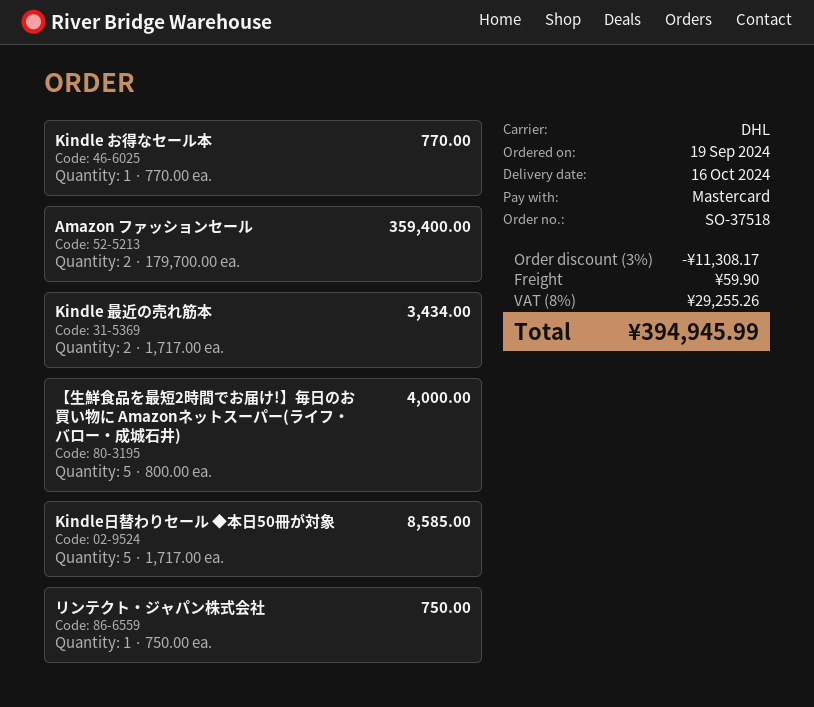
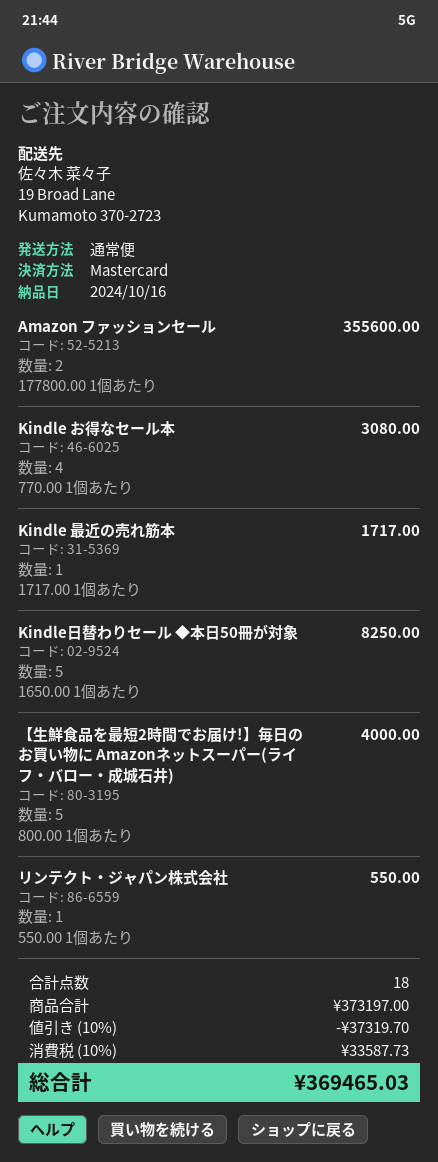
shipping method: DHL -> standard
Kindle お得なセール本: 1 x 770.00 = 770.00 -> 4 x 770.00 = 3080.00
Amazon ファッションセール: 2 x 179700.00 = 359400.00 -> 2 x 177800.00 = 355600.00
Kindle 最近の売れ筋本: 2 x 1717.00 = 3434.00 -> 1 x 1717.00 = 1717.00
Kindle日替わりセール ◆本日50冊が対象: 5 x 1717.00 = 8585.00 -> 5 x 1650.00 = 8250.00
リンテクト・ジャパン株式会社: 1 x 750.00 = 750.00 -> 1 x 550.00 = 550.00
discount: 3% = 11308.17 -> 10% = 37319.70
shipping: 59.90 -> none
tax: 8% = 29255.26 -> 10% = 33587.73
total: 394945.99 -> 369465.03

